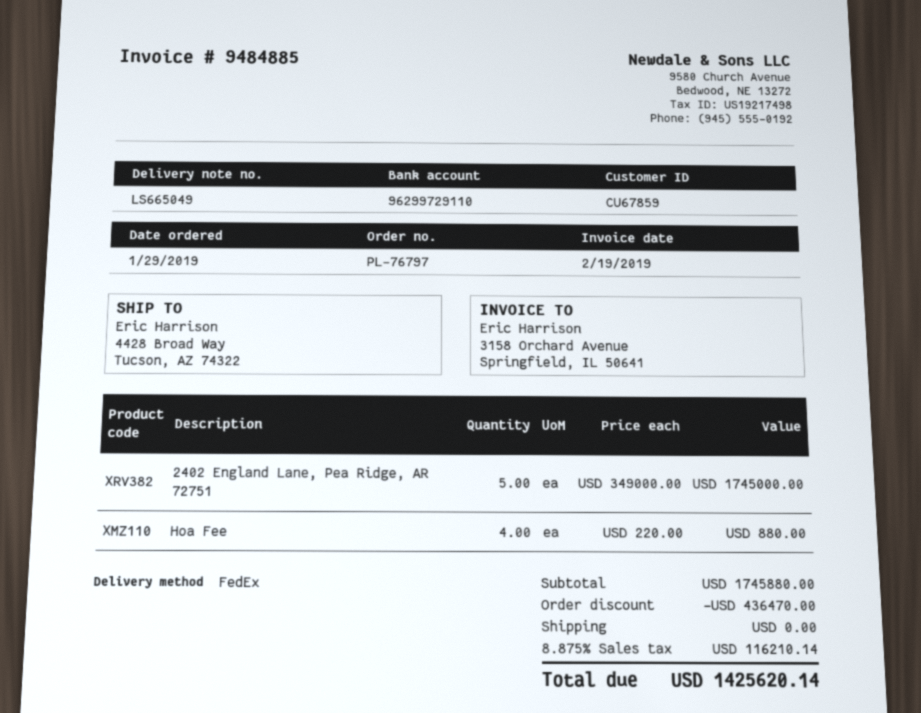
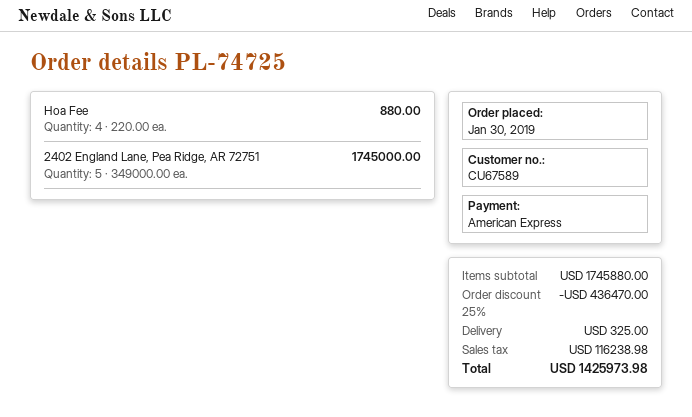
order number: PL-76797 -> PL-74725
order date: 2019-01-29 -> 2019-01-30
customer number: CU67859 -> CU67589
shipping: 0.00 -> 325.00
tax: 116210.14 -> 116238.98
total: 1425620.14 -> 1425973.98

